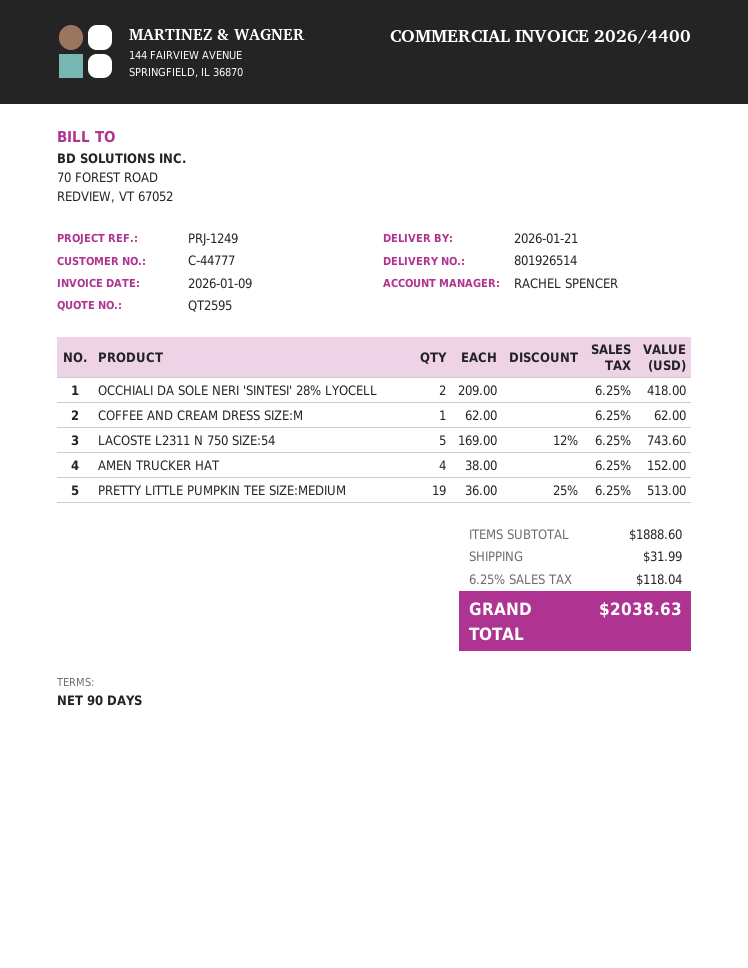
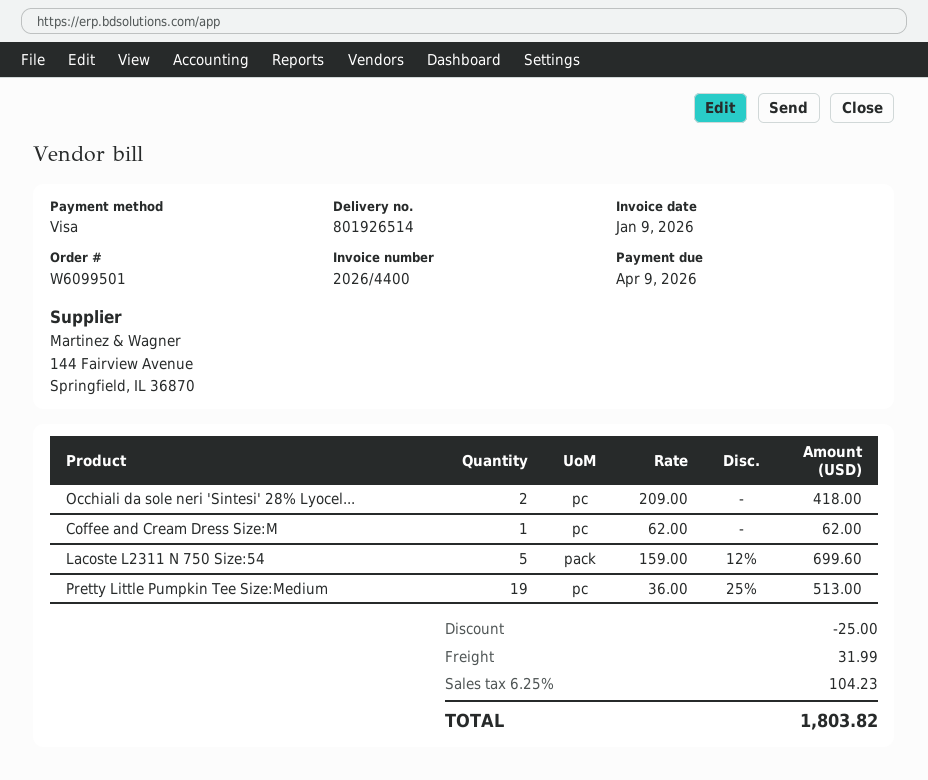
LACOSTE L2311 N 750 SIZE:54: 5 x 169.00 - 12% = 743.60 -> 5 x 159.00 - 12% = 699.60
AMEN TRUCKER HAT: 4 x 38.00 = 152.00 -> none
discount: none -> 25.00
tax: 6.25% = 118.04 -> 6.25% = 104.23
total: 2038.63 -> 1803.82

